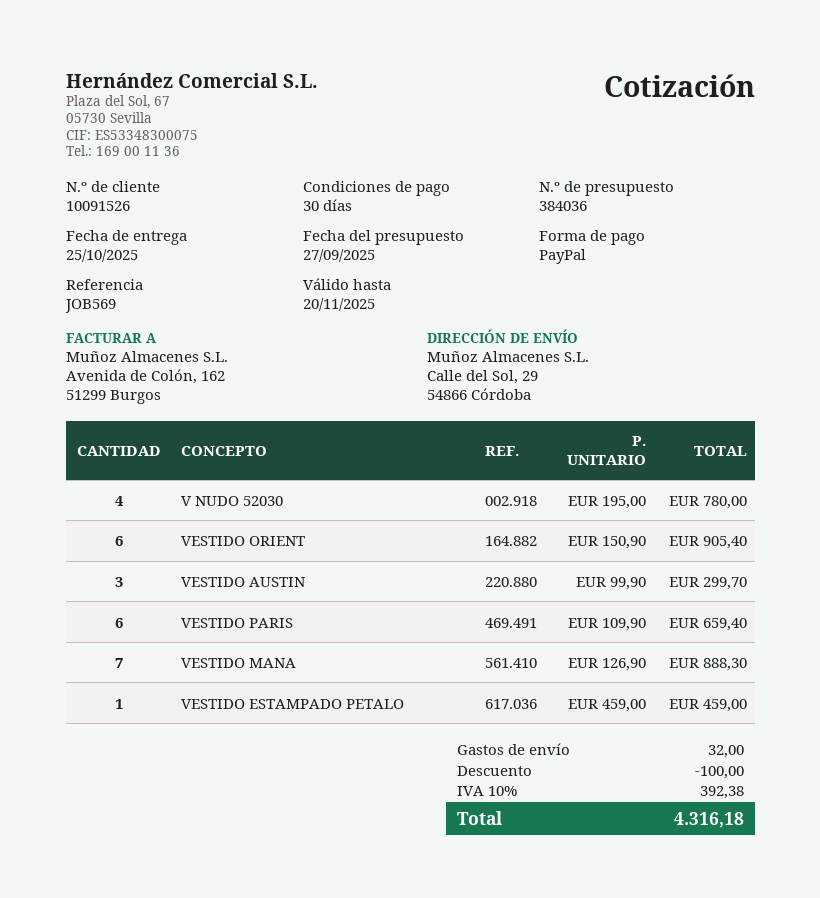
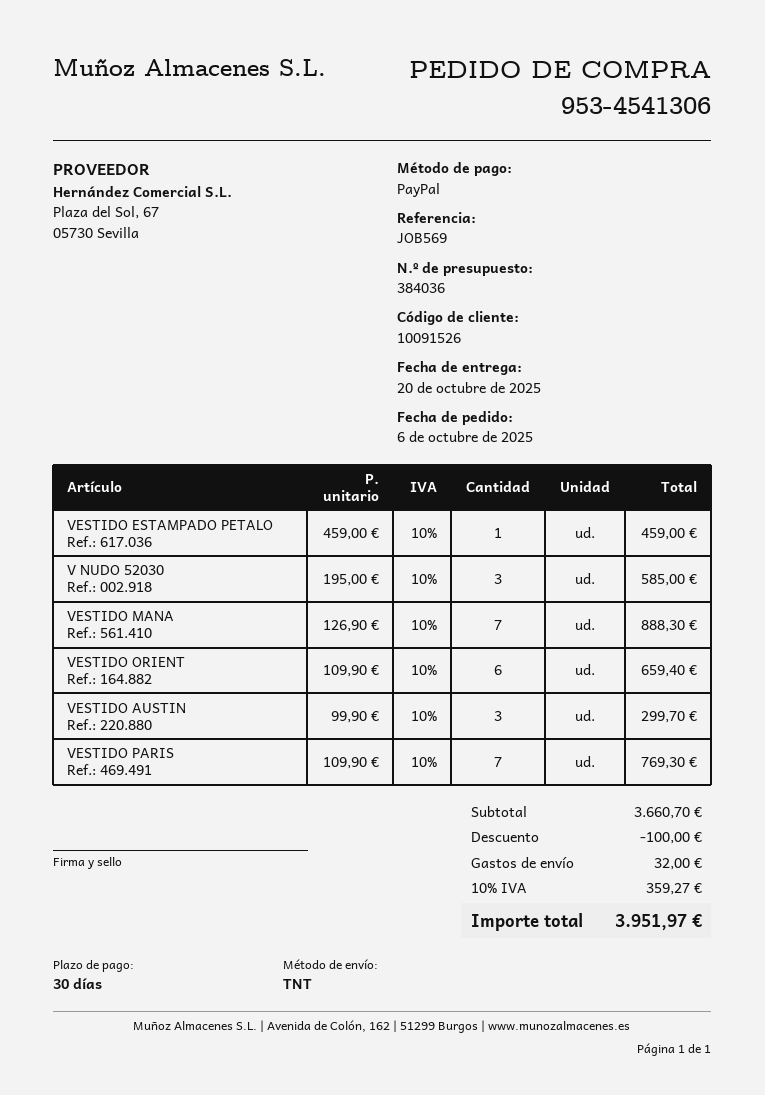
delivery date: 2025-10-25 -> 2025-10-20
V NUDO 52030: 4 x 195.00 = 780.00 -> 3 x 195.00 = 585.00
VESTIDO ORIENT: 6 x 150.90 = 905.40 -> 6 x 109.90 = 659.40
VESTIDO PARIS: 6 x 109.90 = 659.40 -> 7 x 109.90 = 769.30
tax: 10% = 392.38 -> 10% = 359.27
total: 4316.18 -> 3951.97

